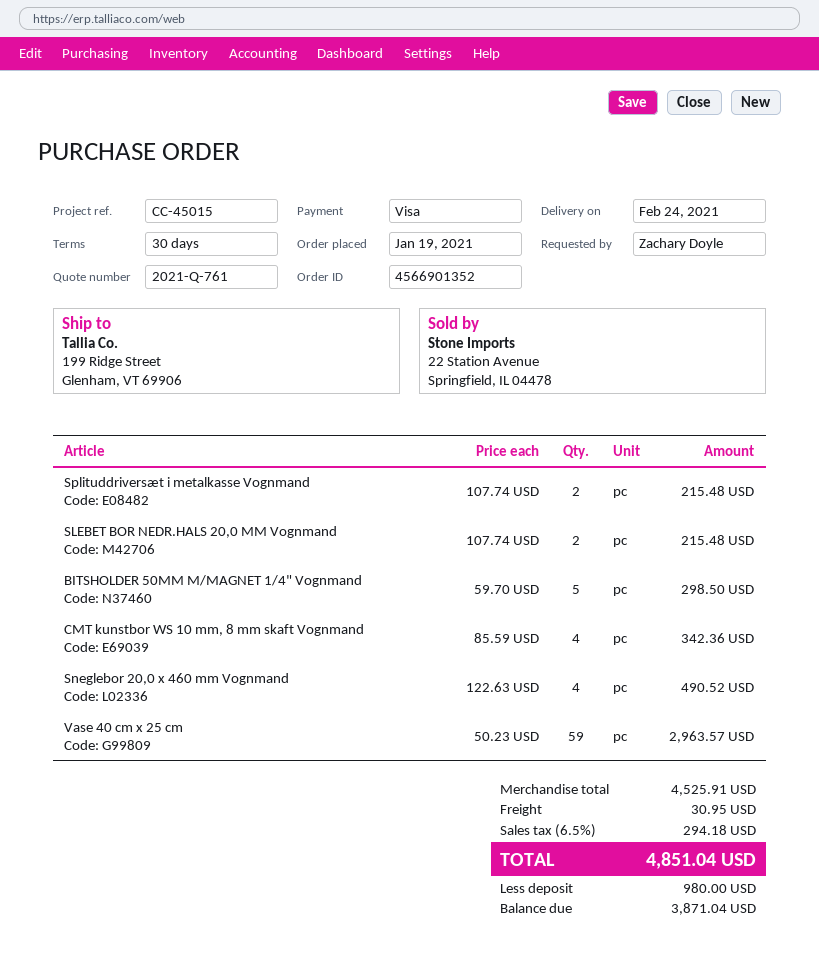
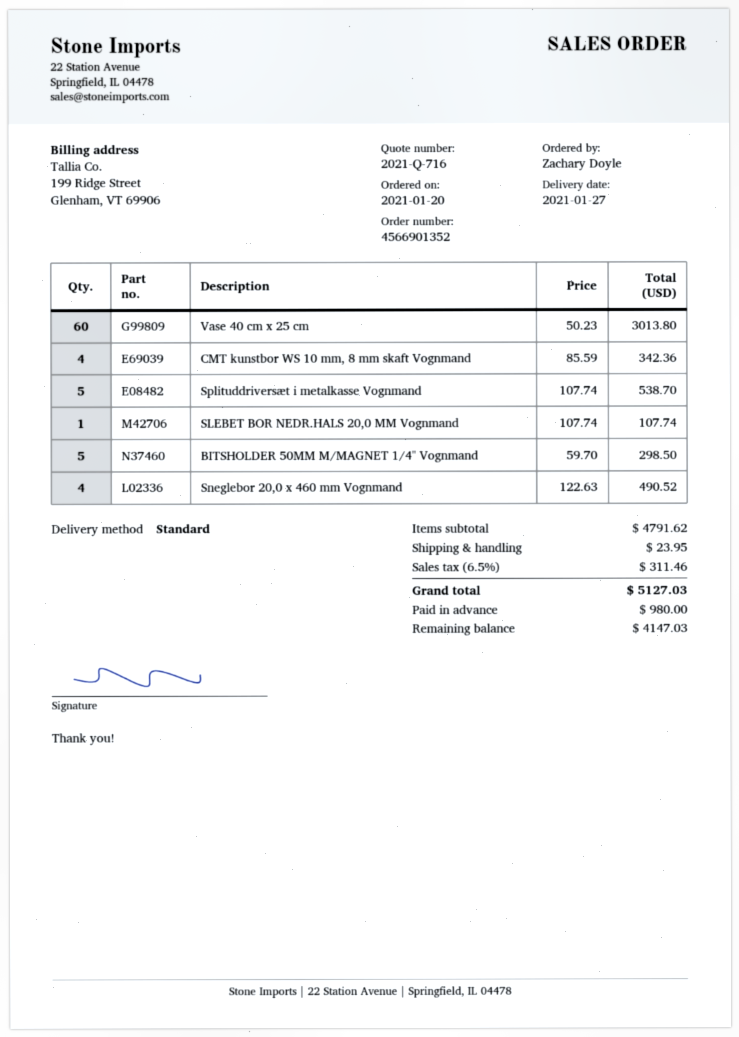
quote number: 2021-Q-761 -> 2021-Q-716
order date: 2021-01-19 -> 2021-01-20
delivery date: 2021-02-24 -> 2021-01-27
Splituddriversæt i metalkasse Vognmand: 2 x 107.74 = 215.48 -> 5 x 107.74 = 538.70
SLEBET BOR NEDR.HALS 20,0 MM Vognmand: 2 x 107.74 = 215.48 -> 1 x 107.74 = 107.74
Vase 40 cm x 25 cm: 59 x 50.23 = 2963.57 -> 60 x 50.23 = 3013.80
subtotal: 4525.91 -> 4791.62
shipping: 30.95 -> 23.95
tax: 6.5% = 294.18 -> 6.5% = 311.46
total: 4851.04 -> 5127.03
balance: 3871.04 -> 4147.03

